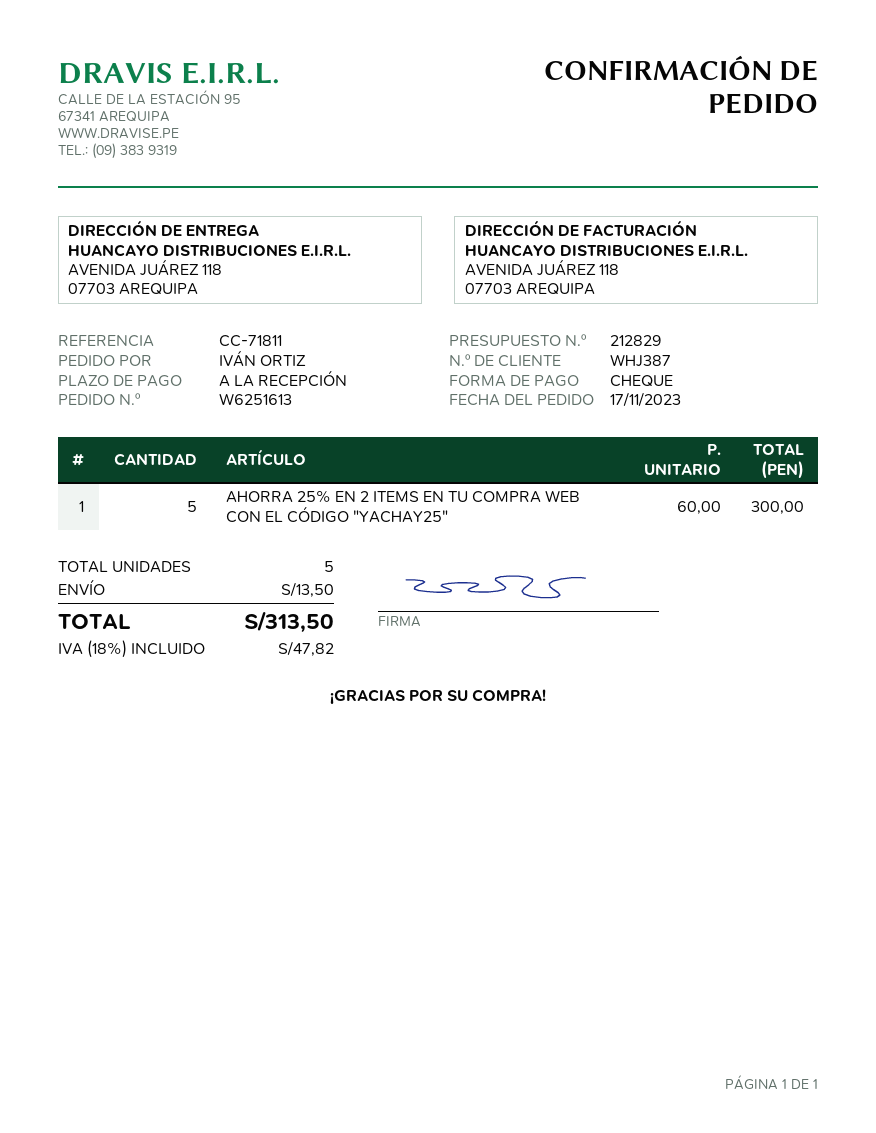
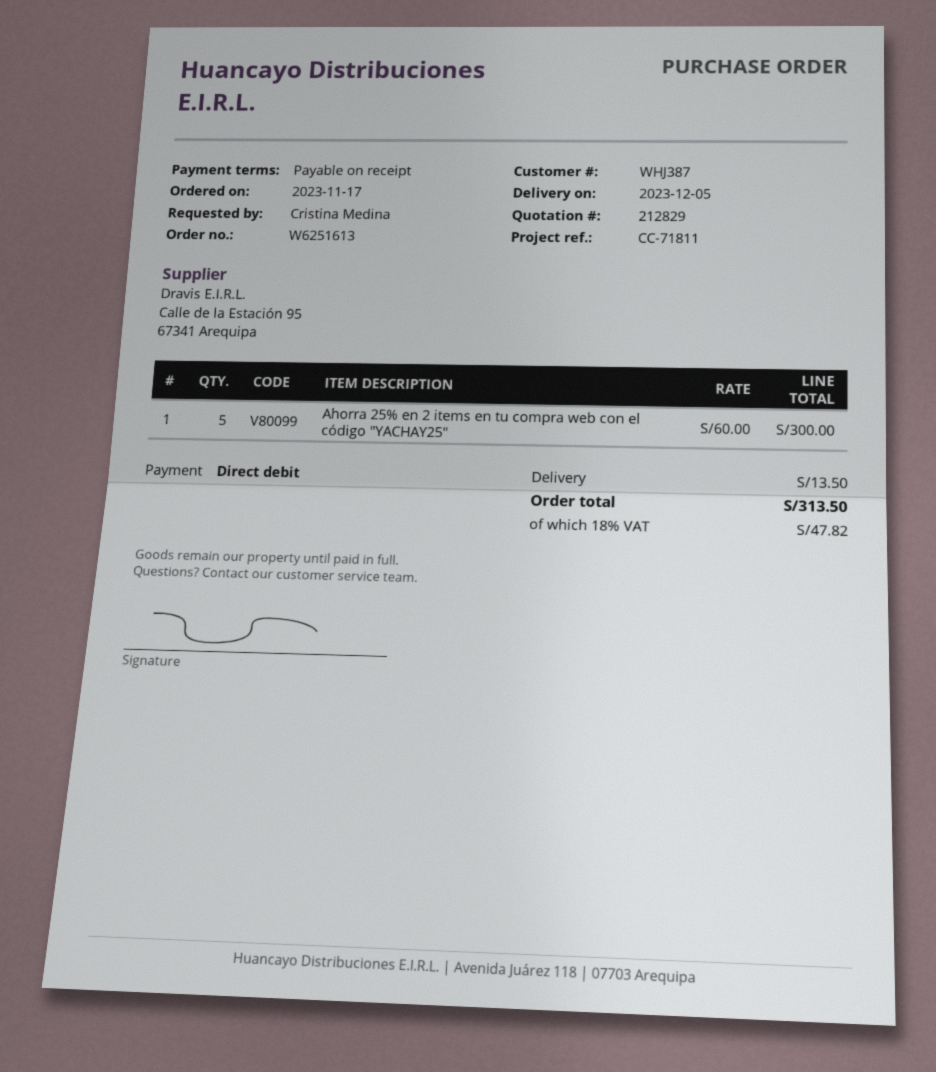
ordered by: IVÁN ORTIZ -> Cristina Medina
payment method: cheque -> direct debit

